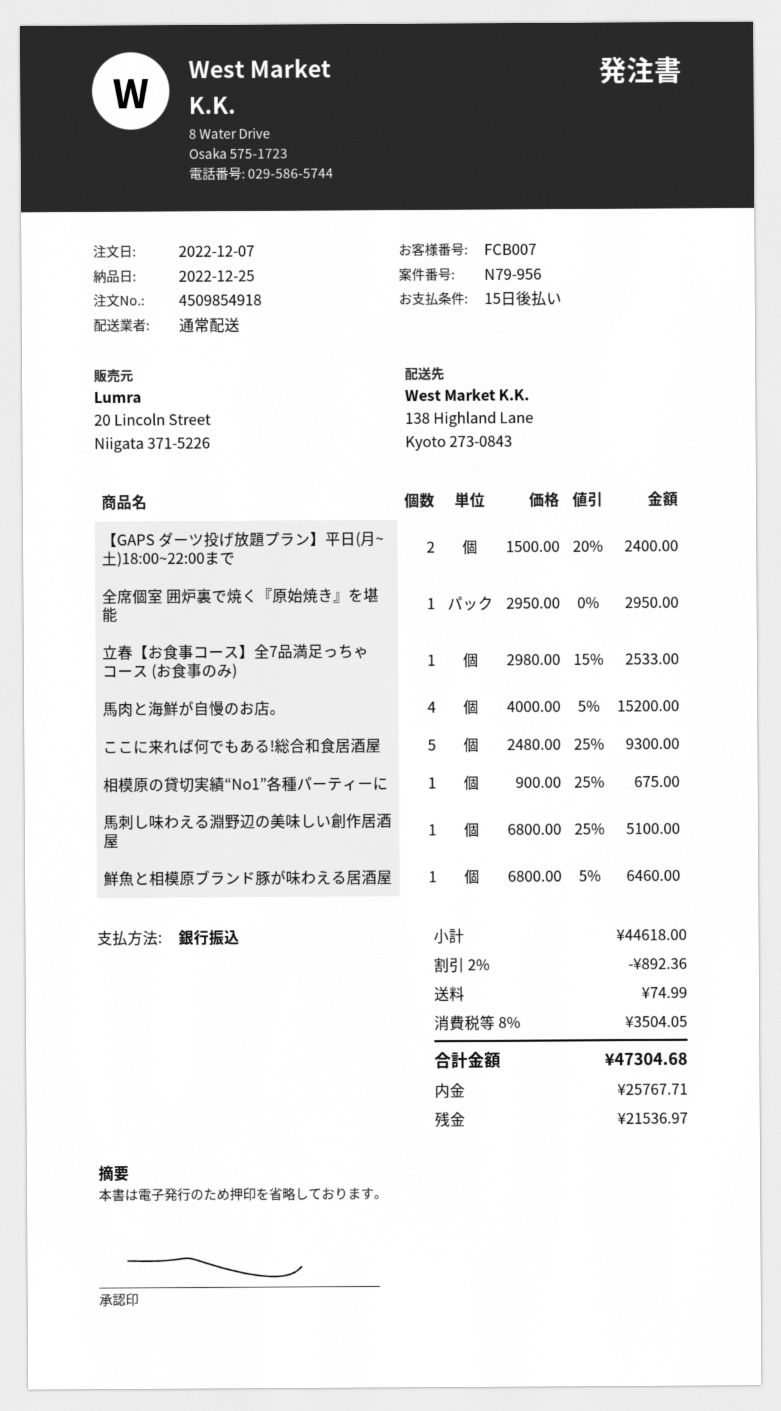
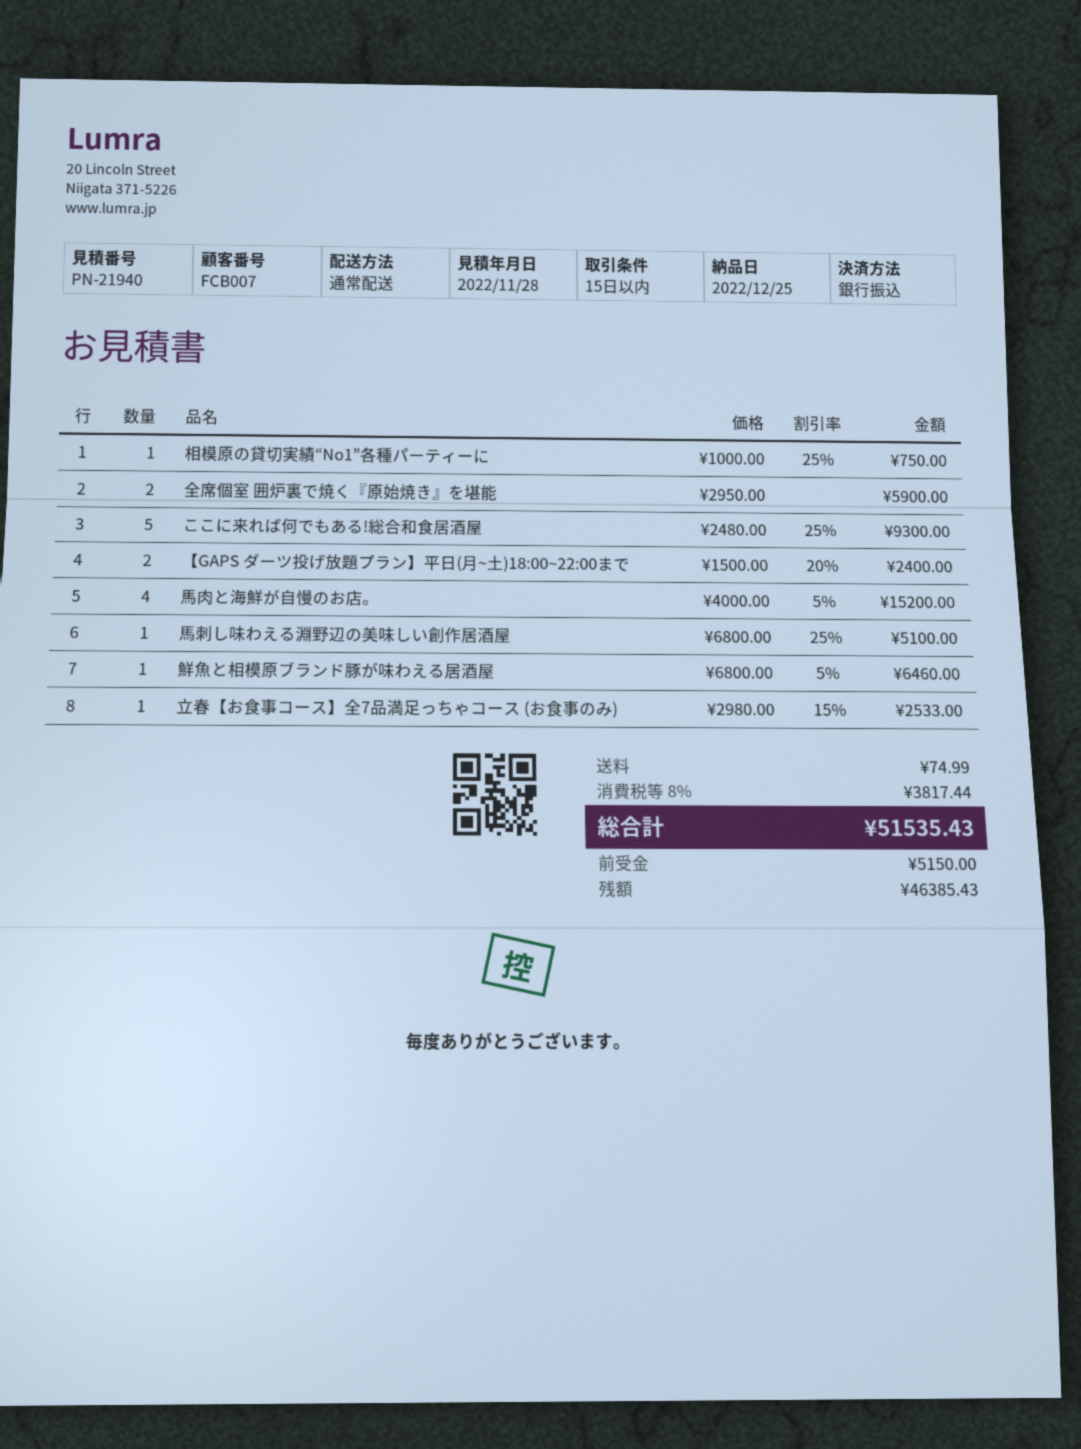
全席個室 囲炉裏で焼く『原始焼き』を堪能: 1 x 2950.00 = 2950.00 -> 2 x 2950.00 = 5900.00
相模原の貸切実績“No1”各種パーティーに: 1 x 900.00 - 25% = 675.00 -> 1 x 1000.00 - 25% = 750.00
discount: 2% = 892.36 -> none
tax: 8% = 3504.05 -> 8% = 3817.44
total: 47304.68 -> 51535.43
deposit: 25767.71 -> 5150.00
balance: 21536.97 -> 46385.43

